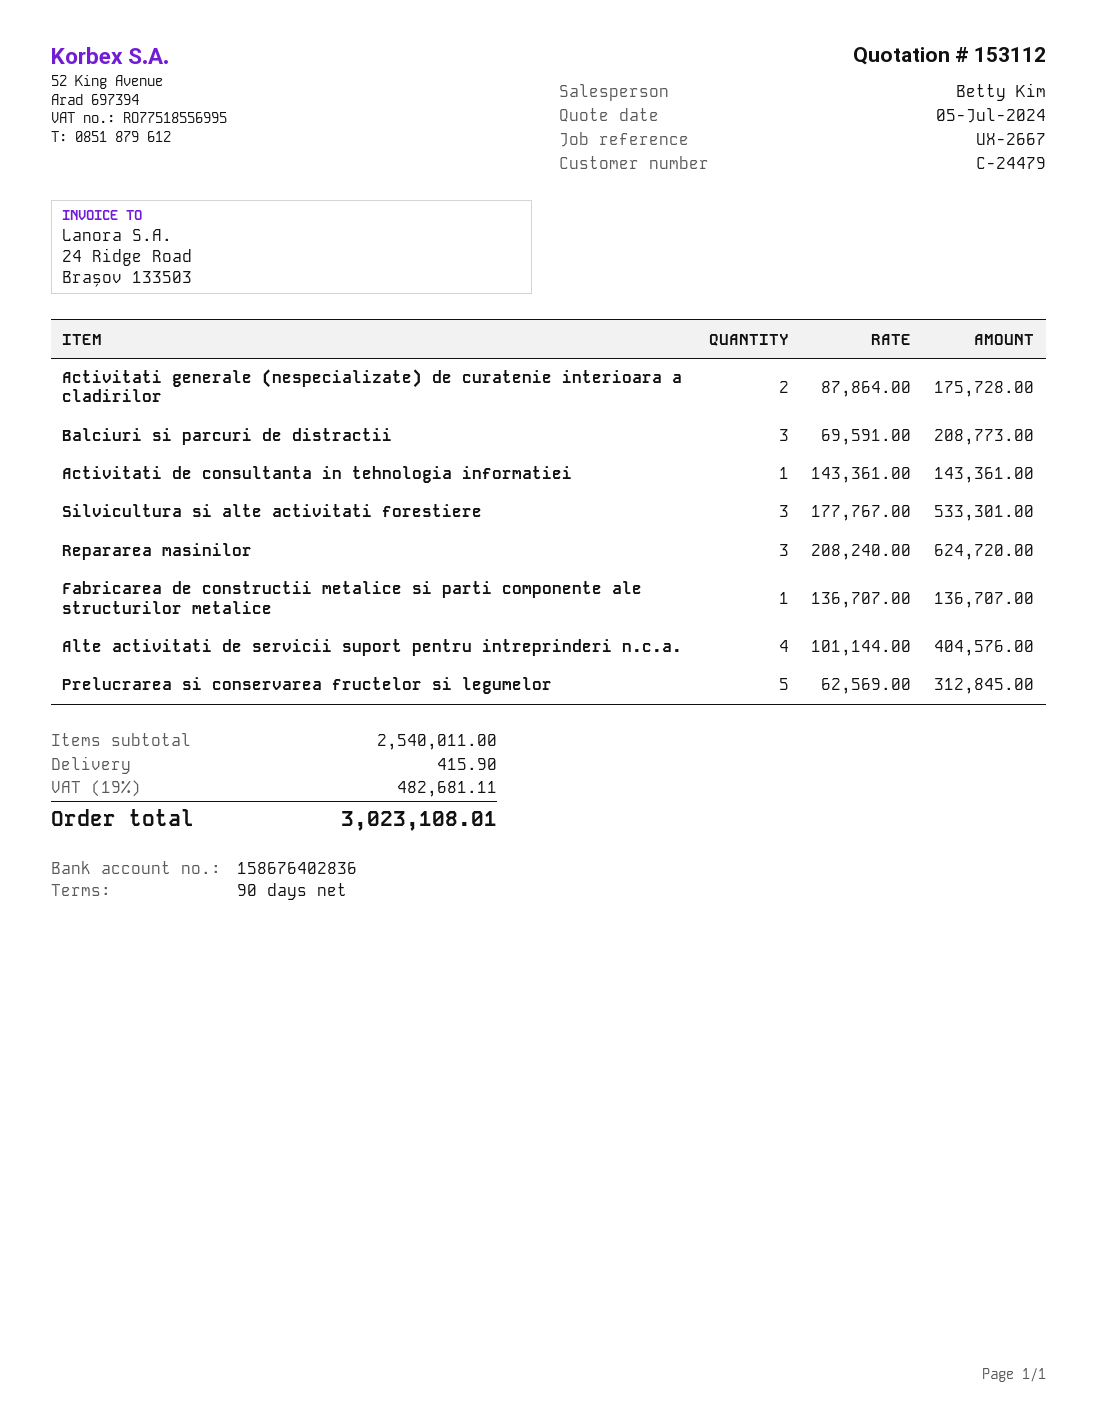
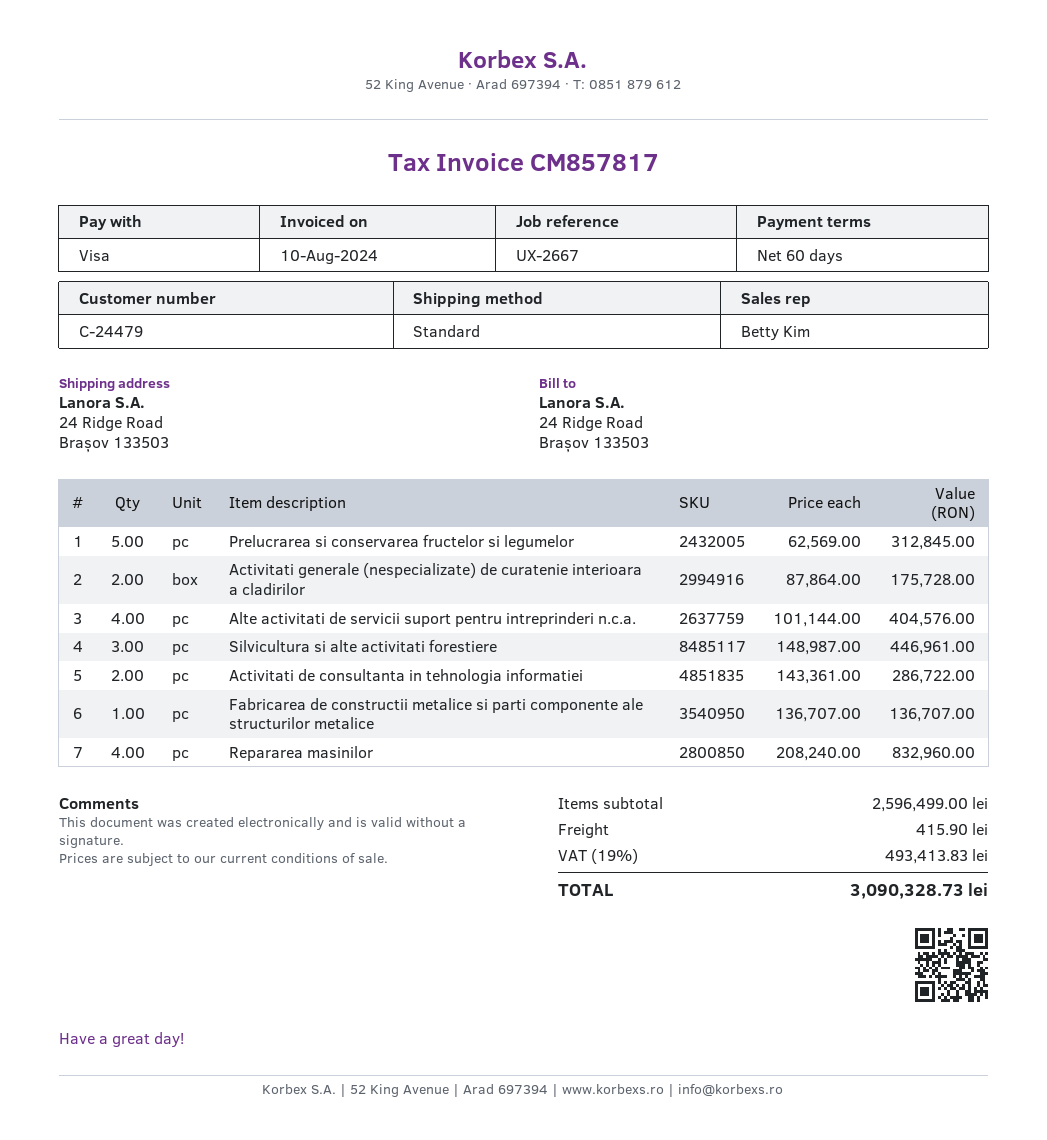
payment terms: 90 days -> 60 days
Balciuri si parcuri de distractii: 3 x 69591.00 = 208773.00 -> none
Activitati de consultanta in tehnologia informatiei: 1 x 143361.00 = 143361.00 -> 2 x 143361.00 = 286722.00
Silvicultura si alte activitati forestiere: 3 x 177767.00 = 533301.00 -> 3 x 148987.00 = 446961.00
Repararea masinilor: 3 x 208240.00 = 624720.00 -> 4 x 208240.00 = 832960.00
subtotal: 2540011.00 -> 2596499.00
tax: 19% = 482681.11 -> 19% = 493413.83
total: 3023108.01 -> 3090328.73

